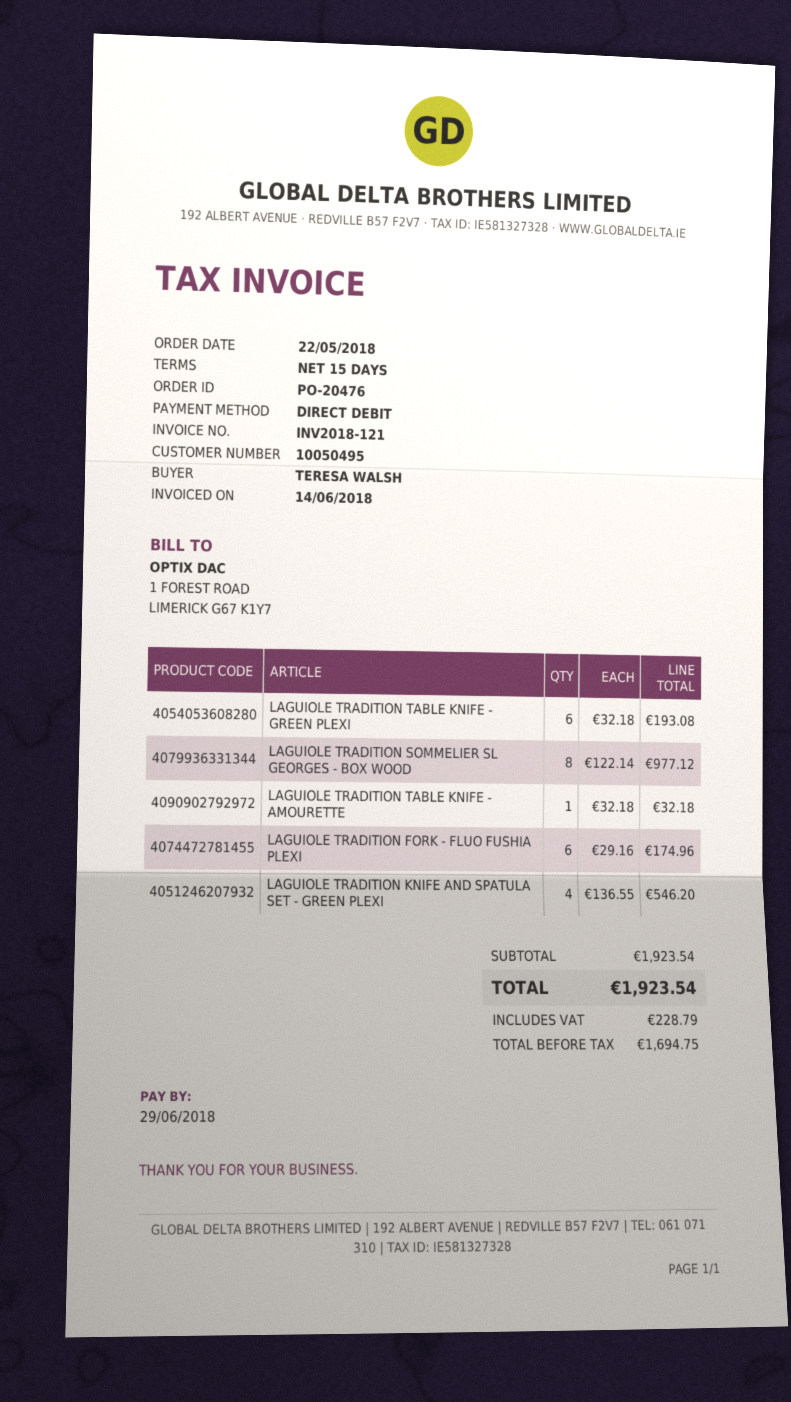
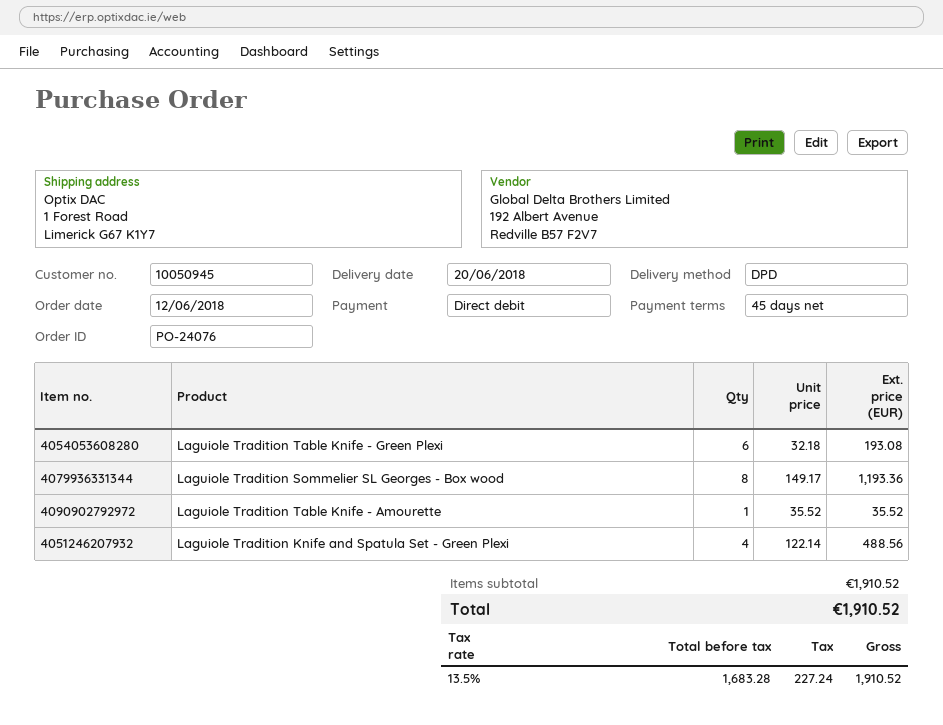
order number: PO-20476 -> PO-24076
order date: 2018-05-22 -> 2018-06-12
payment terms: 15 days -> 45 days
customer number: 10050495 -> 10050945
LAGUIOLE TRADITION SOMMELIER SL GEORGES - BOX WOOD: 8 x 122.14 = 977.12 -> 8 x 149.17 = 1193.36
LAGUIOLE TRADITION TABLE KNIFE - AMOURETTE: 1 x 32.18 = 32.18 -> 1 x 35.52 = 35.52
LAGUIOLE TRADITION FORK - FLUO FUSHIA PLEXI: 6 x 29.16 = 174.96 -> none
LAGUIOLE TRADITION KNIFE AND SPATULA SET - GREEN PLEXI: 4 x 136.55 = 546.20 -> 4 x 122.14 = 488.56
subtotal: 1923.54 -> 1910.52
net: 1694.75 -> 1683.28
tax: 228.79 -> 227.24
total: 1923.54 -> 1910.52

